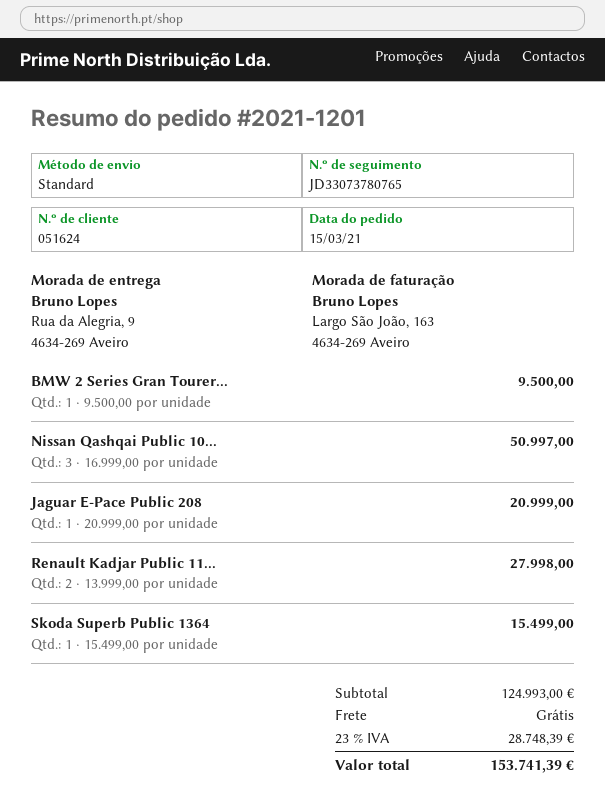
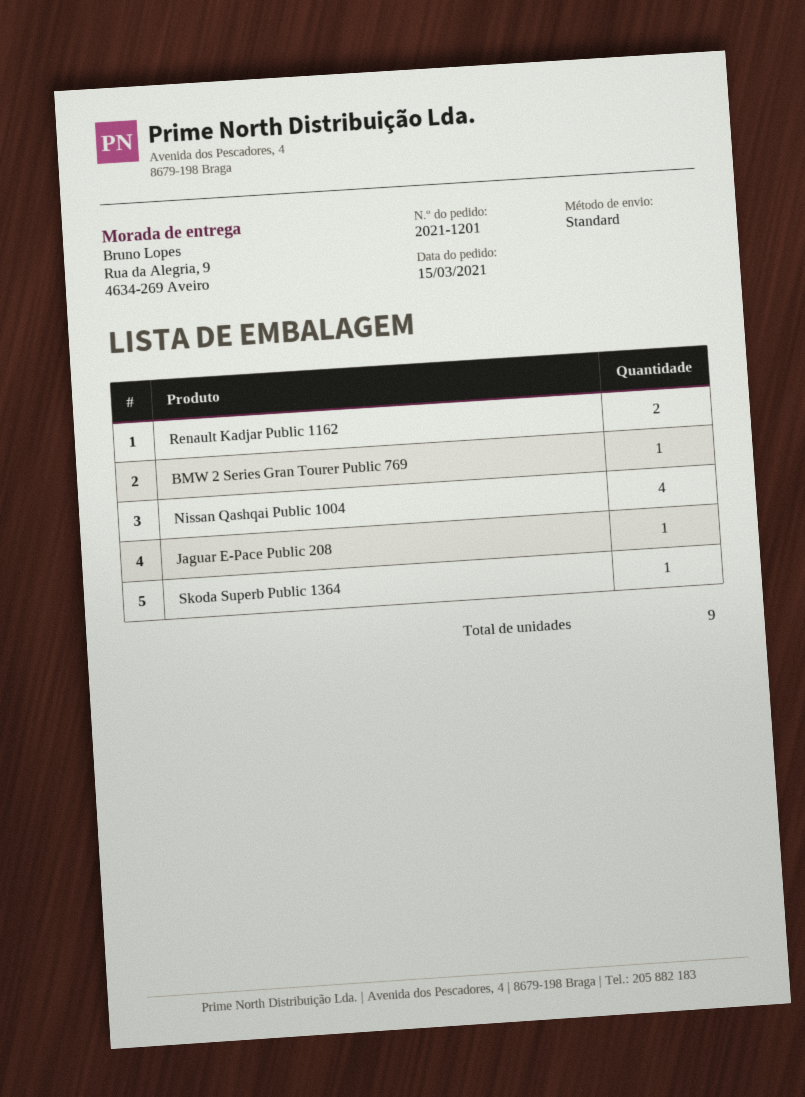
Nissan Qashqai Public 10...: 3 -> 4

